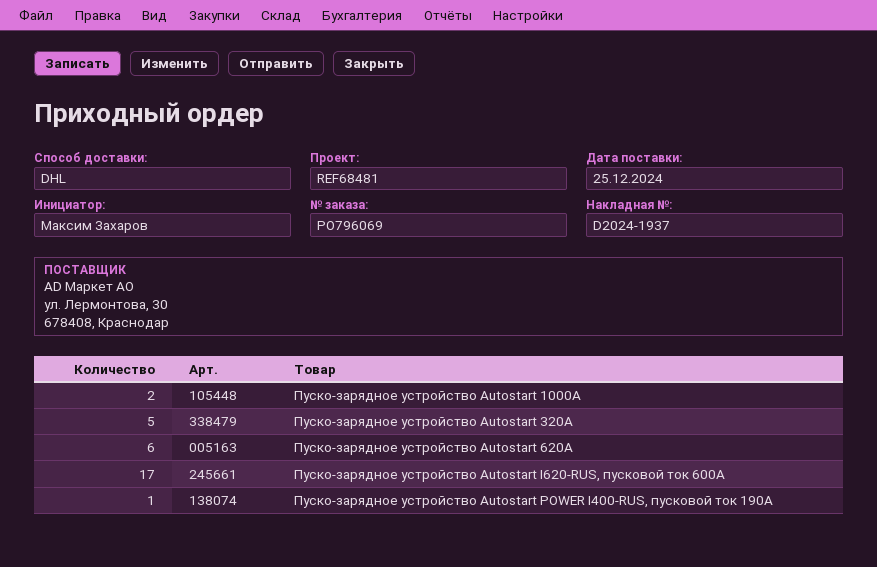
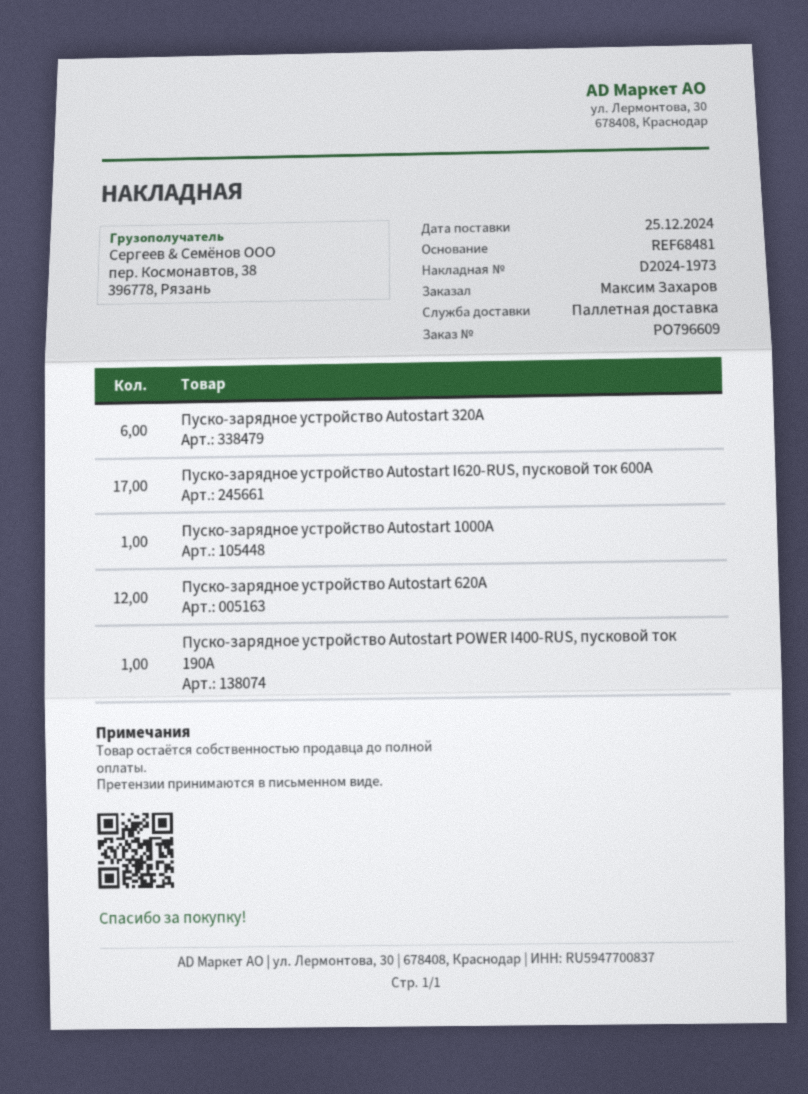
order number: PO796069 -> PO796609
delivery note number: D2024-1937 -> D2024-1973
shipping method: DHL -> pallet freight
Пуско-зарядное устройство Autostart 1000A: 2 -> 1
Пуско-зарядное устройство Autostart 320A: 5 -> 6
Пуско-зарядное устройство Autostart 620A: 6 -> 12

